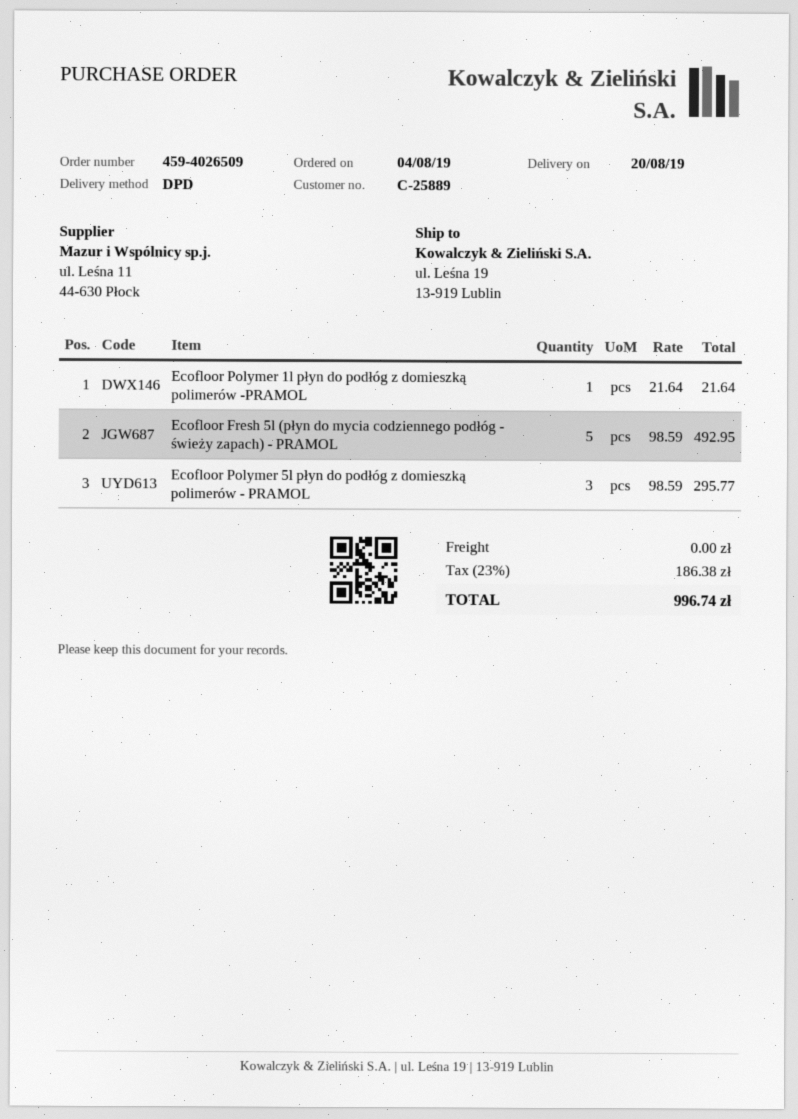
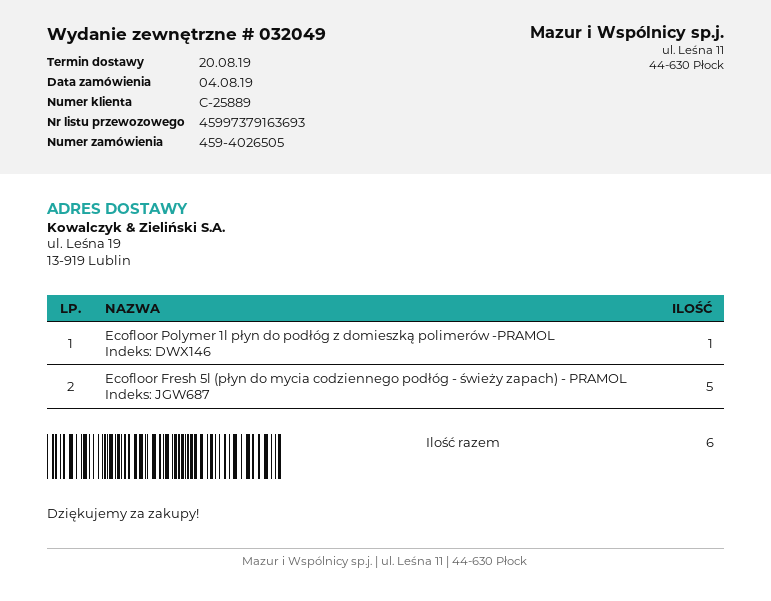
order number: 459-4026509 -> 459-4026505
Ecofloor Polymer 5l płyn do podłóg z domieszką polimerów - PRAMOL: 3 -> none

